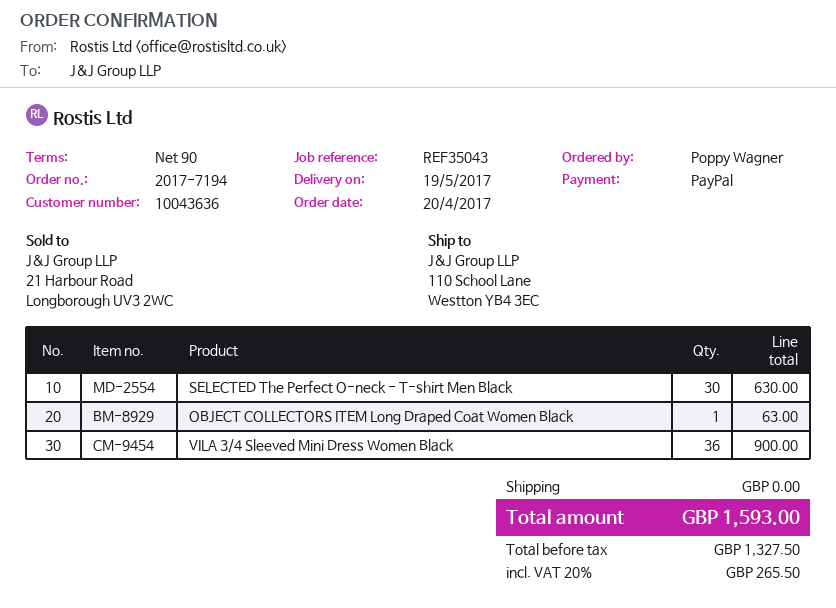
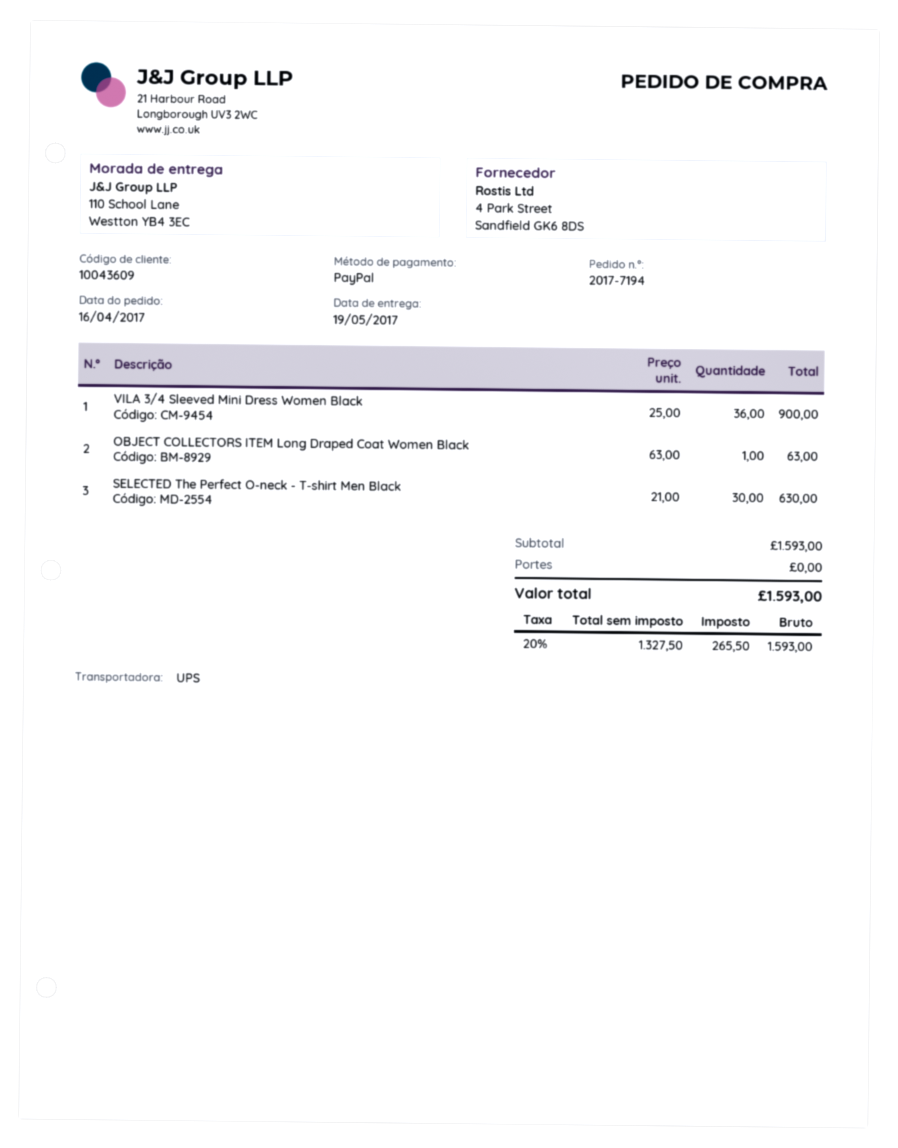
order date: 2017-04-20 -> 2017-04-16
customer number: 10043636 -> 10043609

